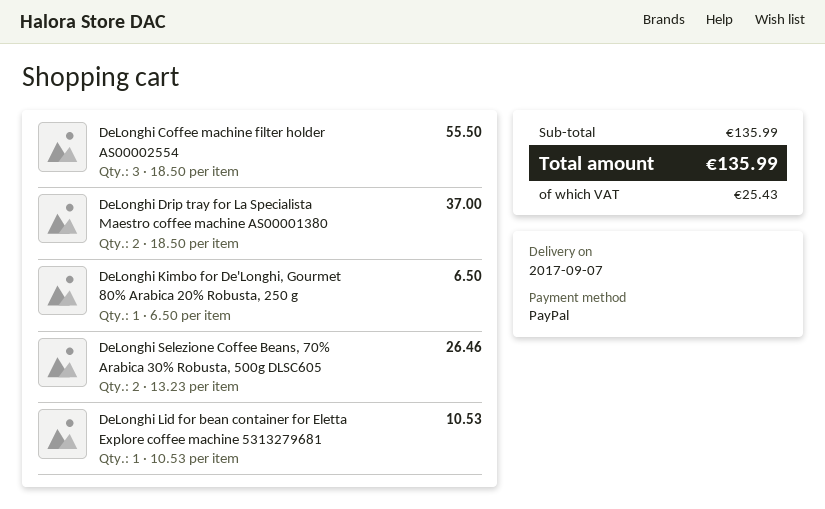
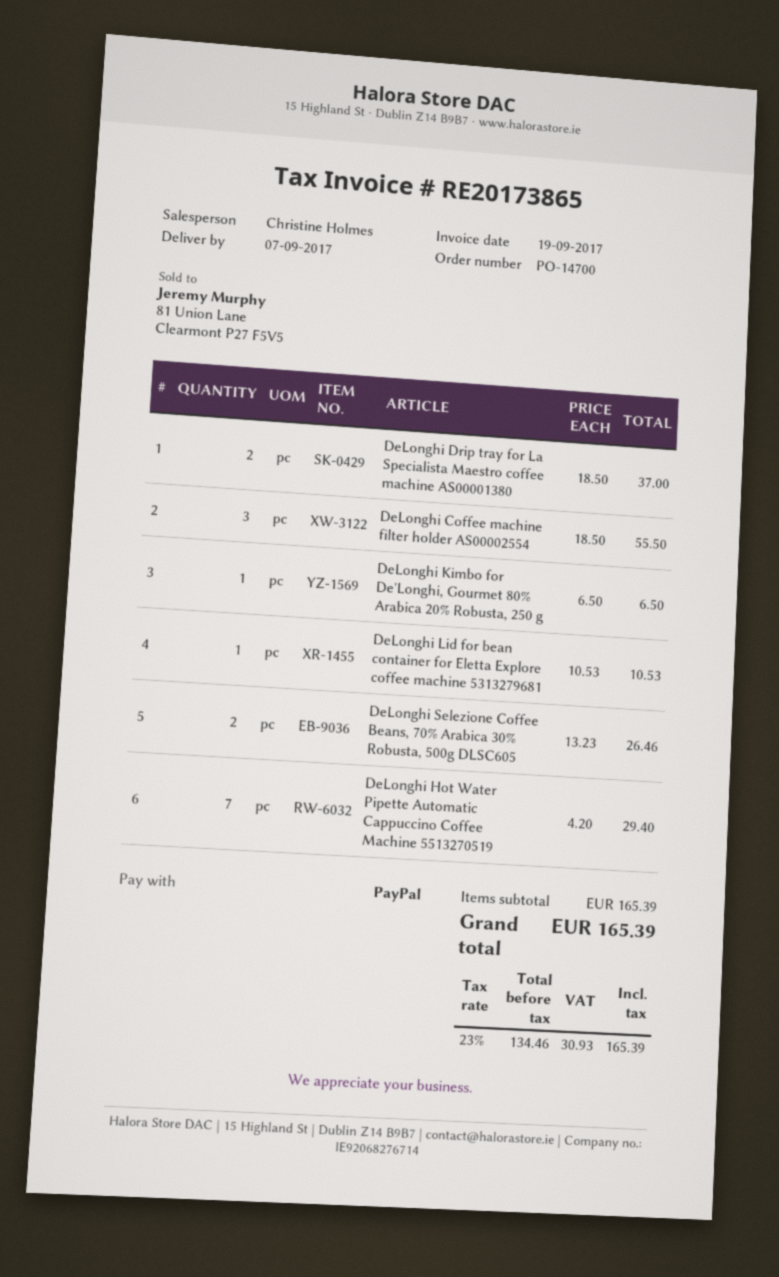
DeLonghi Hot Water Pipette Automatic Cappuccino Coffee Machine 5513270519: none -> 7 x 4.20 = 29.40
subtotal: 135.99 -> 165.39
tax: 25.43 -> 30.93
total: 135.99 -> 165.39

